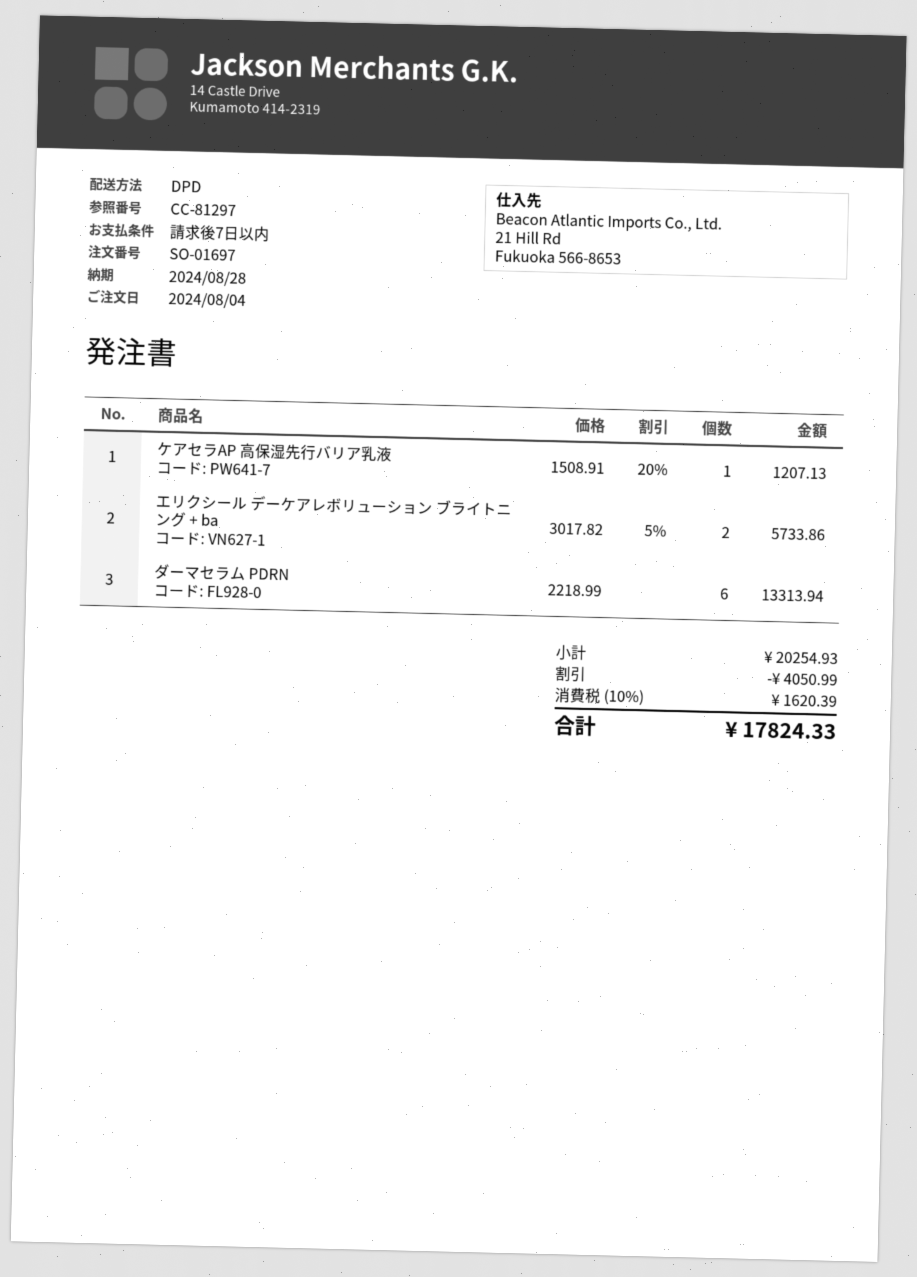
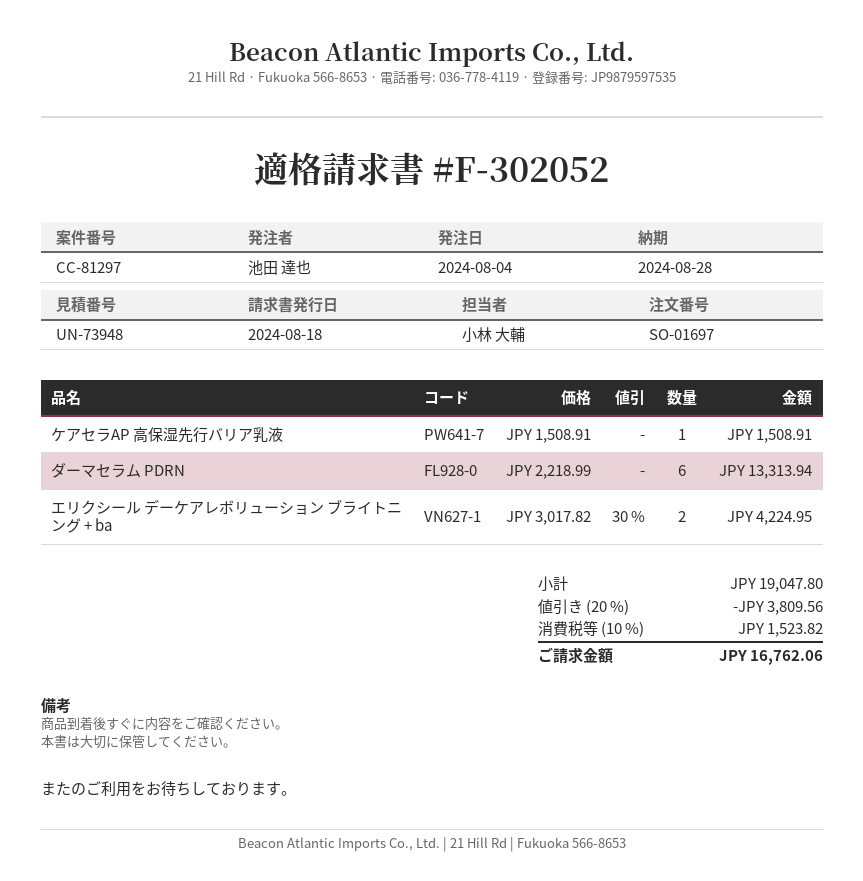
ケアセラAP 高保湿先行バリア乳液: 1 x 1508.91 - 20% = 1207.13 -> 1 x 1508.91 = 1508.91
エリクシール デーケアレボリューション ブライトニング + ba: 2 x 3017.82 - 5% = 5733.86 -> 2 x 3017.82 - 30% = 4224.95
subtotal: 20254.93 -> 19047.80
discount: 4050.99 -> 3809.56
tax: 10% = 1620.39 -> 10% = 1523.82
total: 17824.33 -> 16762.06

